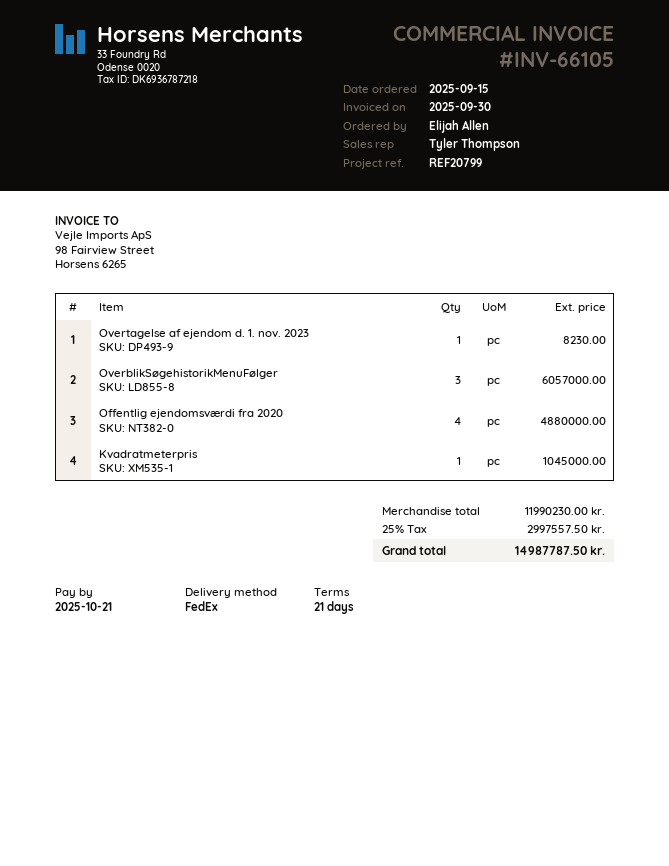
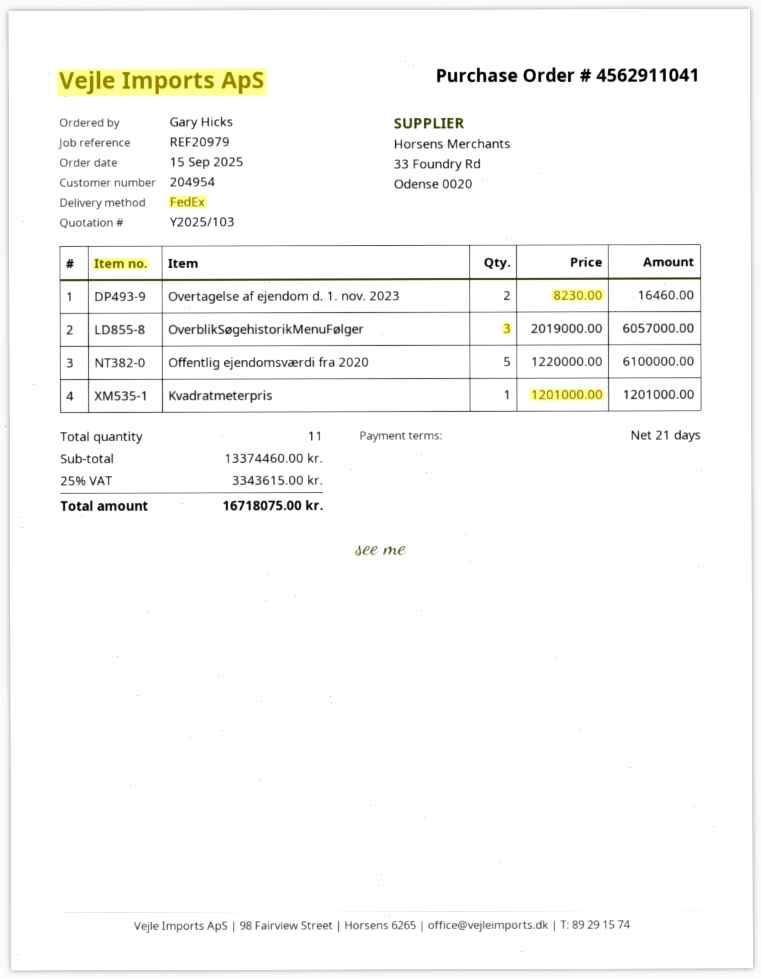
reference: REF20799 -> REF20979
ordered by: Elijah Allen -> Gary Hicks
Overtagelse af ejendom d. 1. nov. 2023: 1 for 8230.00 -> 2 for 16460.00
Offentlig ejendomsværdi fra 2020: 4 for 4880000.00 -> 5 for 6100000.00
Kvadratmeterpris: 1 for 1045000.00 -> 1 for 1201000.00
subtotal: 11990230.00 -> 13374460.00
tax: 25% = 2997557.50 -> 25% = 3343615.00
total: 14987787.50 -> 16718075.00

